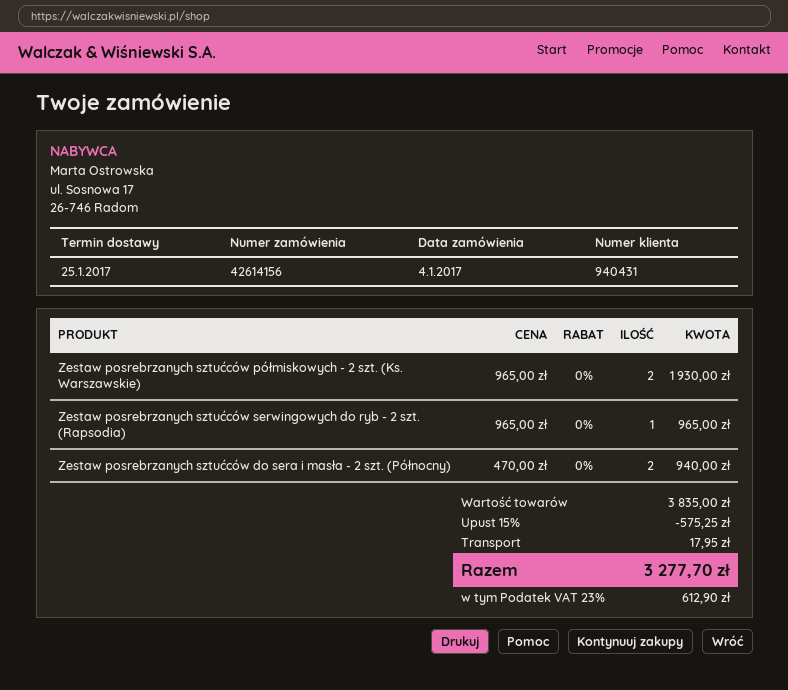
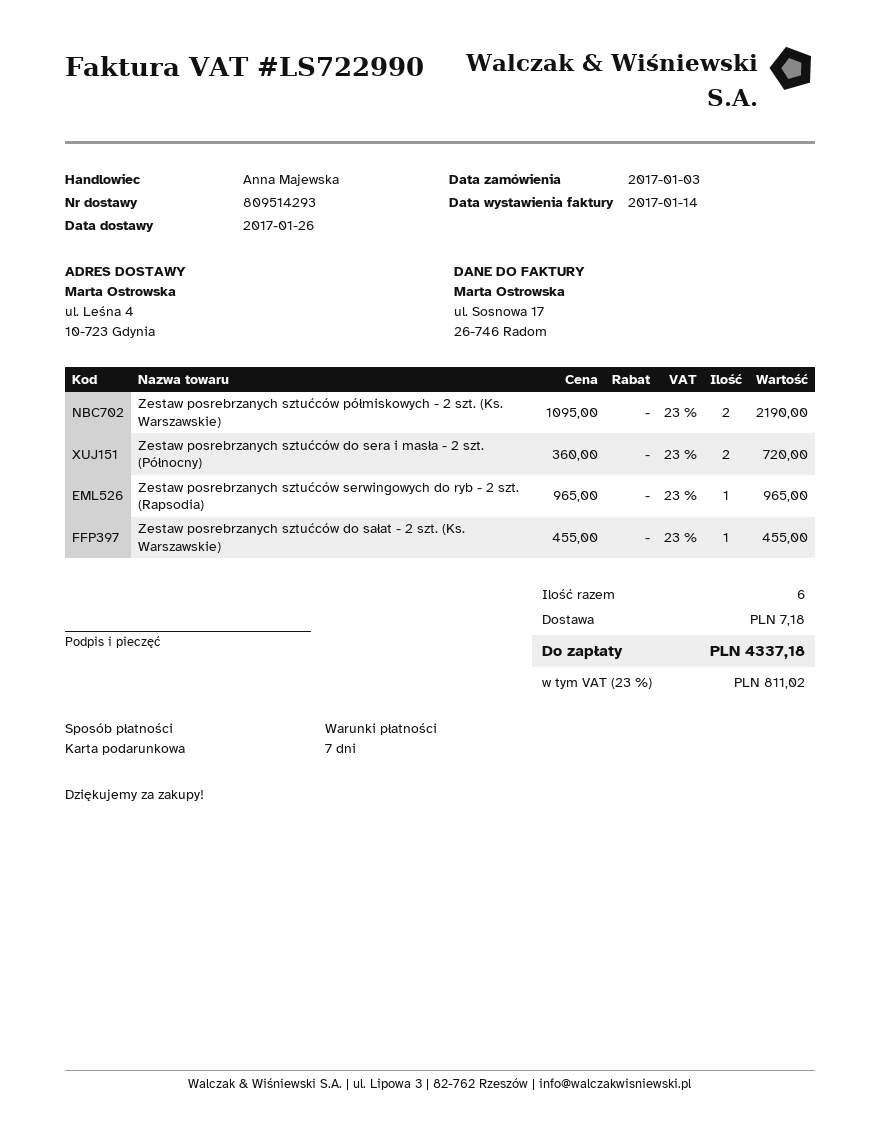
order date: 2017-01-04 -> 2017-01-03
delivery date: 2017-01-25 -> 2017-01-26
Zestaw posrebrzanych sztućców półmiskowych - 2 szt. (Ks. Warszawskie): 2 x 965.00 = 1930.00 -> 2 x 1095.00 = 2190.00
Zestaw posrebrzanych sztućców do sera i masła - 2 szt. (Północny): 2 x 470.00 = 940.00 -> 2 x 360.00 = 720.00
Zestaw posrebrzanych sztućców do sałat - 2 szt. (Ks. Warszawskie): none -> 1 x 455.00 = 455.00
discount: 15% = 575.25 -> none
shipping: 17.95 -> 7.18
tax: 23% = 612.90 -> 23% = 811.02
total: 3277.70 -> 4337.18

